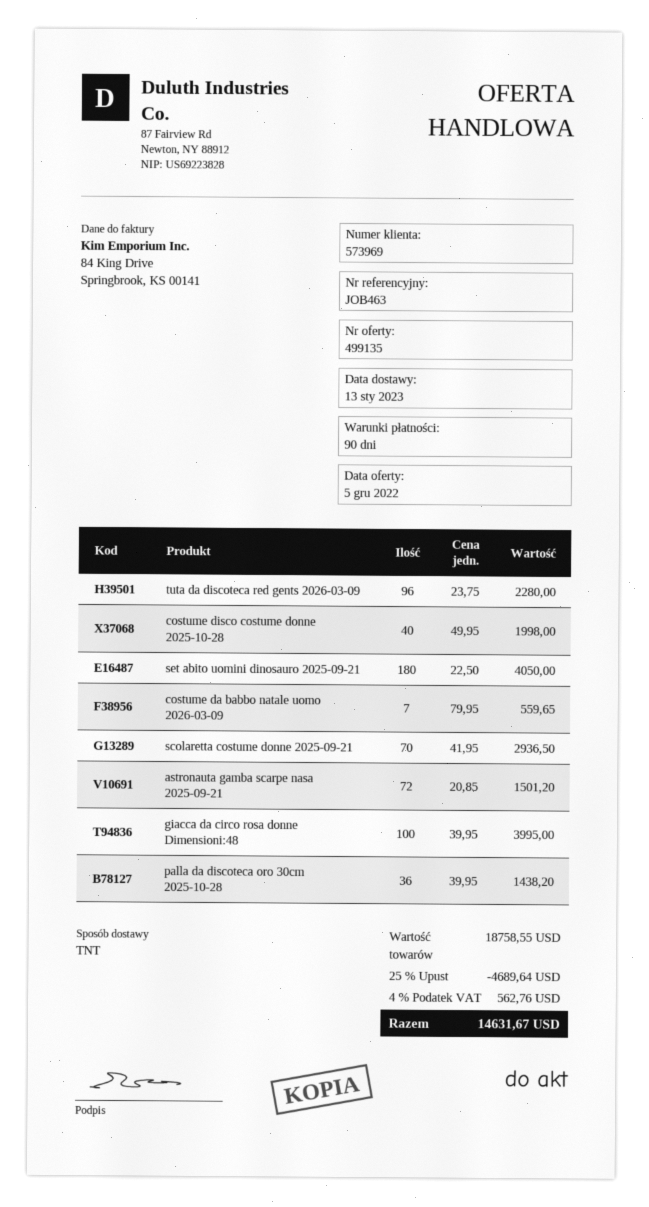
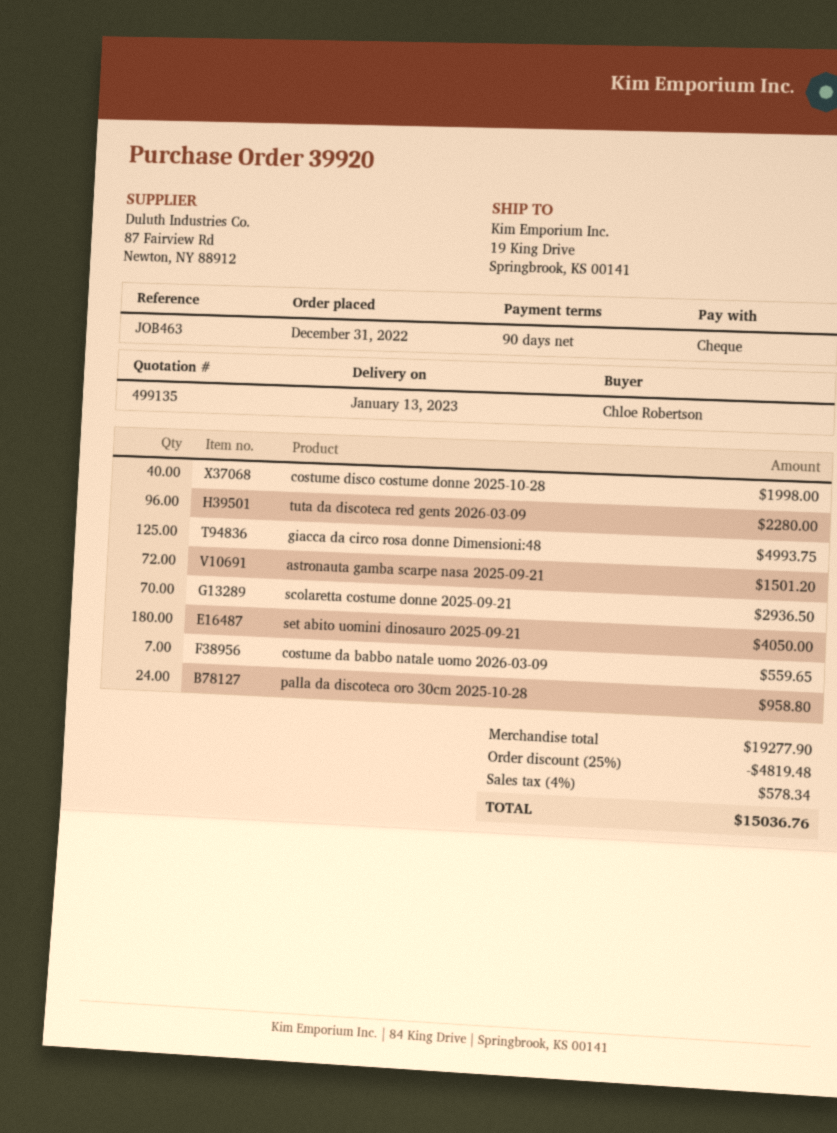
giacca da circo rosa donne Dimensioni:48: 100 for 3995.00 -> 125 for 4993.75
palla da discoteca oro 30cm 2025-10-28: 36 for 1438.20 -> 24 for 958.80
subtotal: 18758.55 -> 19277.90
discount: 25% = 4689.64 -> 25% = 4819.48
tax: 4% = 562.76 -> 4% = 578.34
total: 14631.67 -> 15036.76

